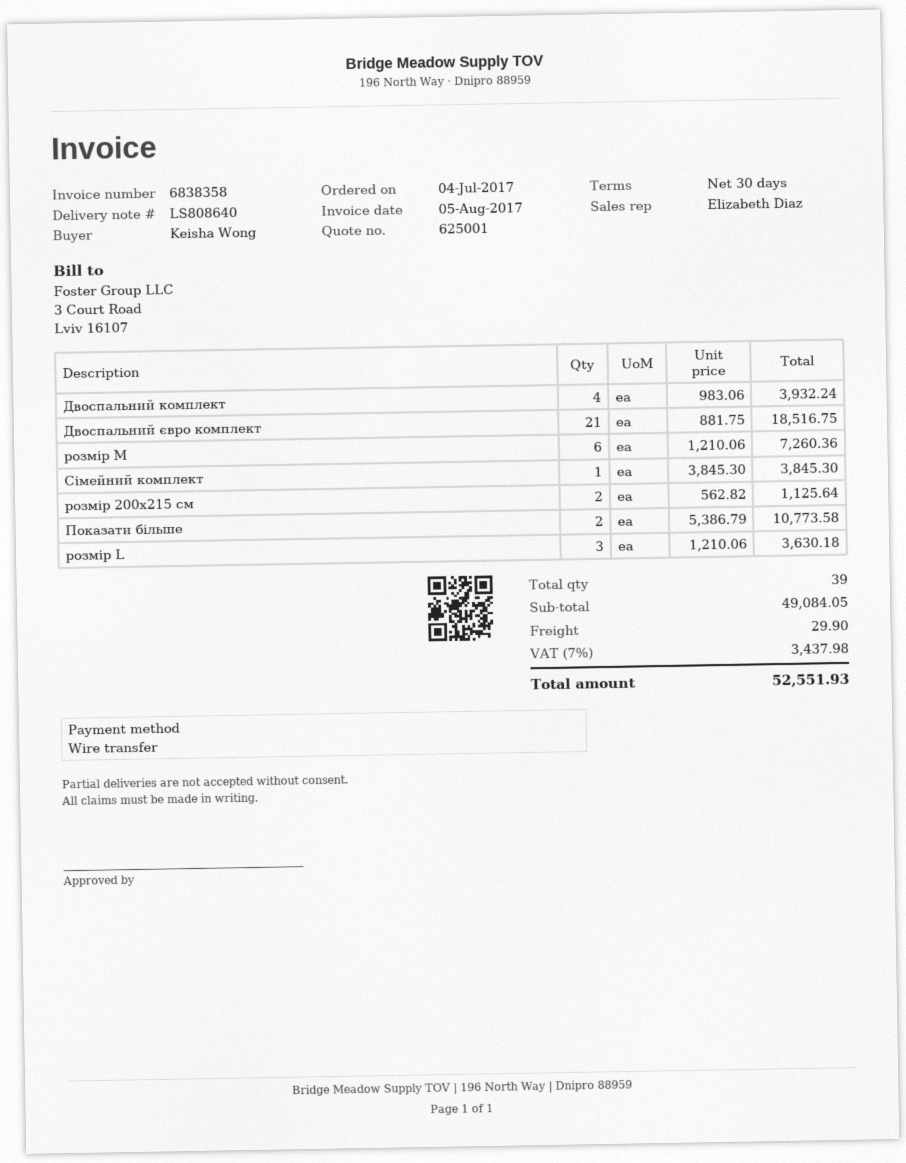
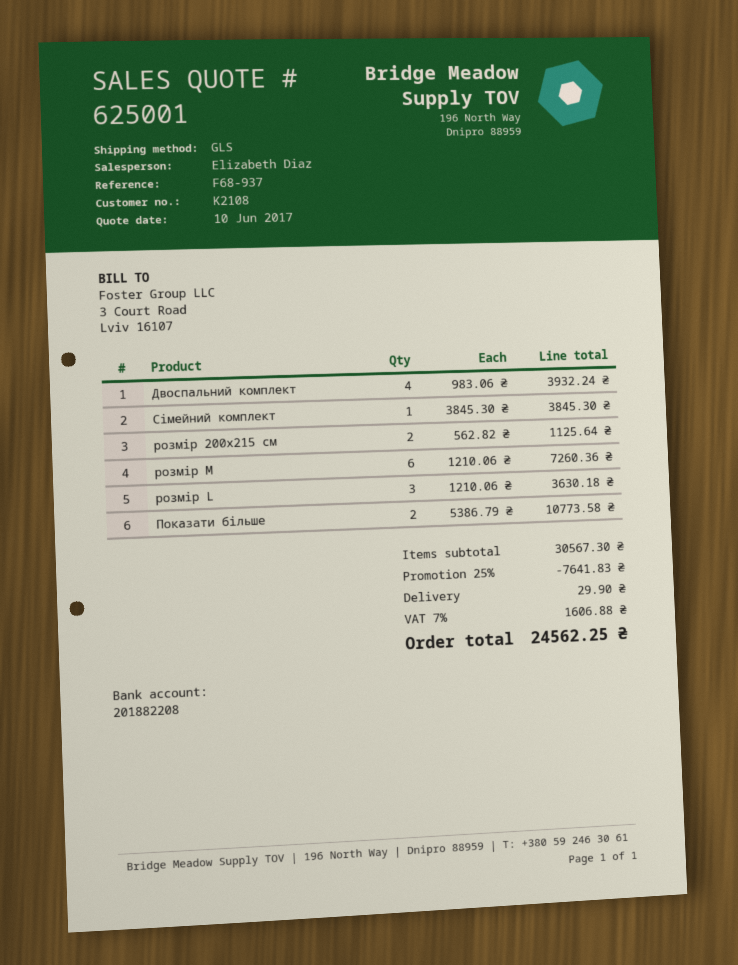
Двоспальний євро комплект: 21 x 881.75 = 18516.75 -> none
subtotal: 49084.05 -> 30567.30
discount: none -> 25% = 7641.83
tax: 7% = 3437.98 -> 7% = 1606.88
total: 52551.93 -> 24562.25

